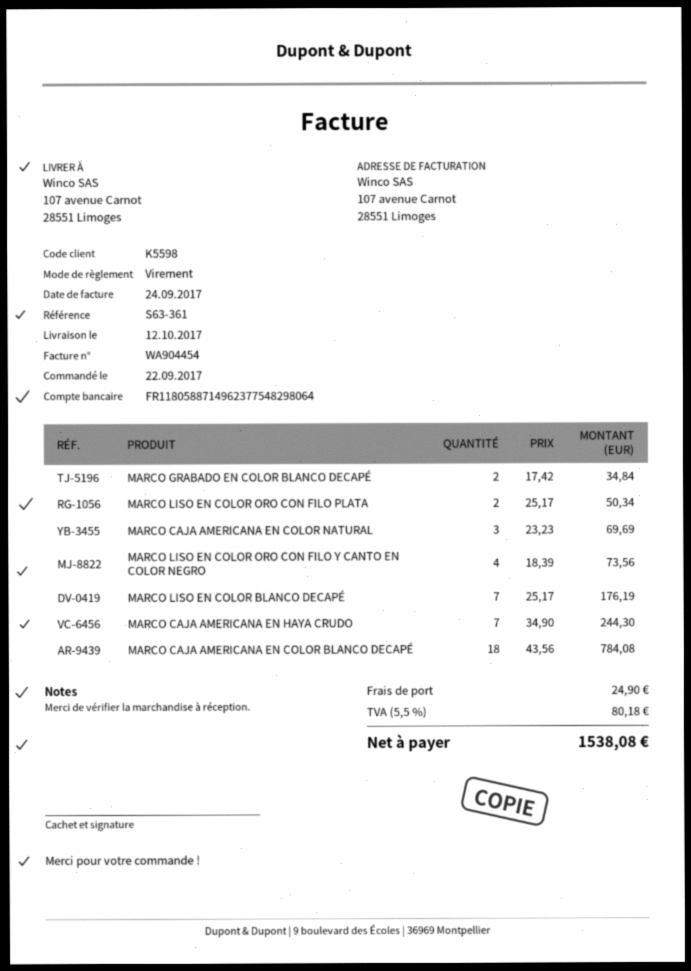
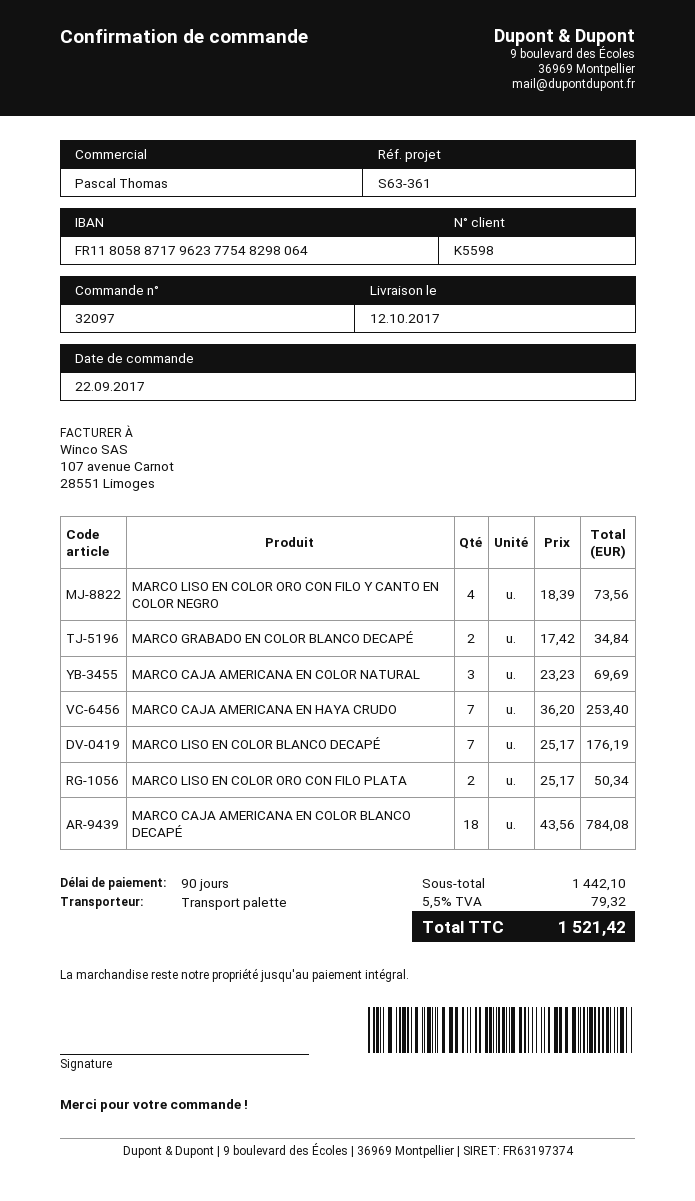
bank account: FR1180588714962377548298064 -> FR1180588717962377548298064
MARCO CAJA AMERICANA EN HAYA CRUDO: 7 x 34.90 = 244.30 -> 7 x 36.20 = 253.40
shipping: 24.90 -> none
tax: 5.5% = 80.18 -> 5.5% = 79.32
total: 1538.08 -> 1521.42

